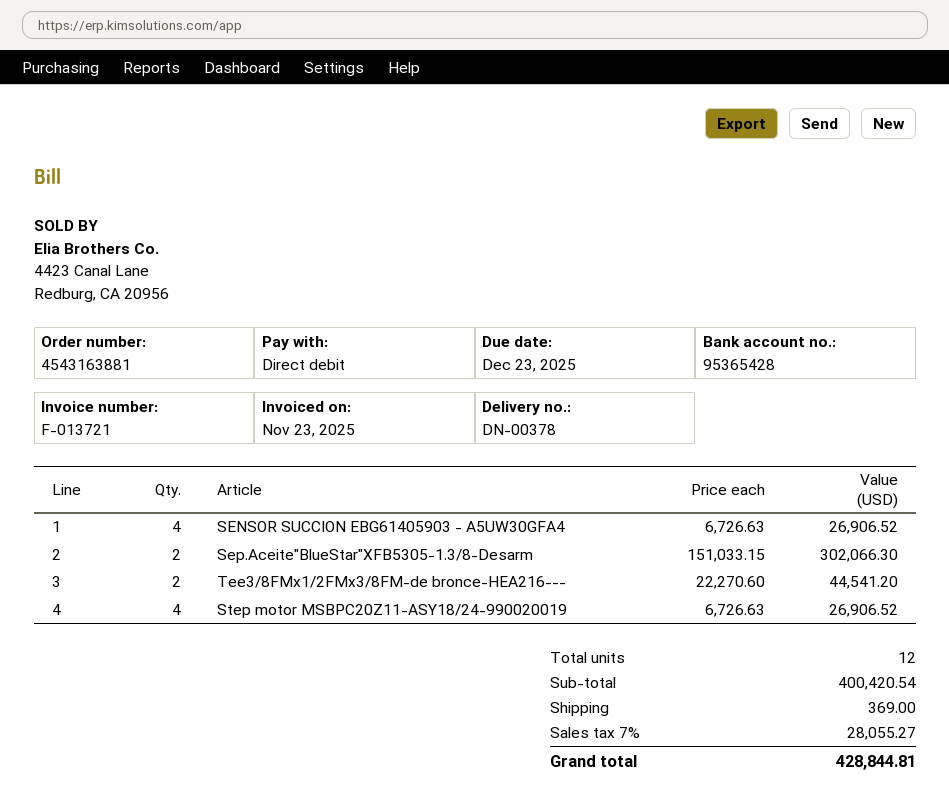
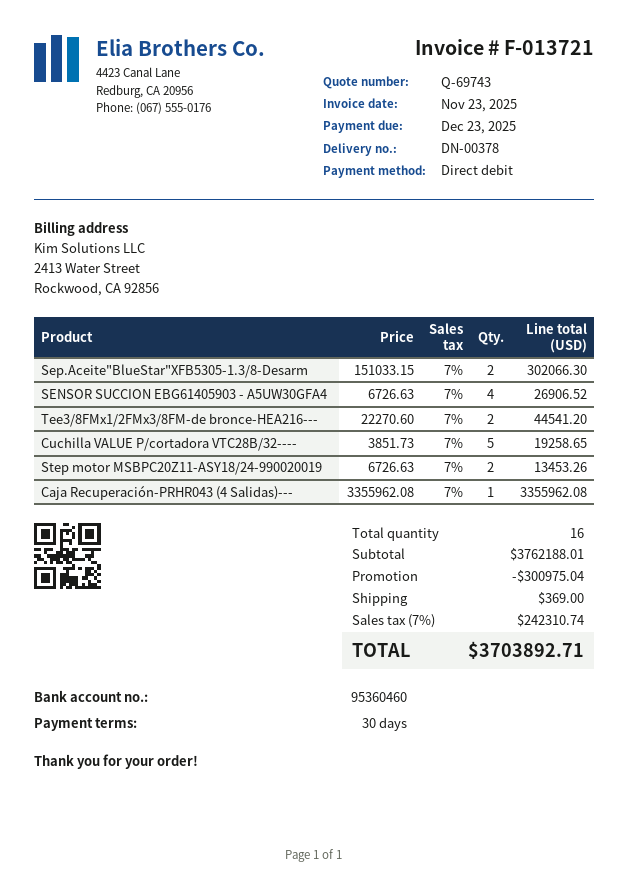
bank account: 95365428 -> 95360460
Step motor MSBPC20Z11-ASY18/24-990020019: 4 x 6726.63 = 26906.52 -> 2 x 6726.63 = 13453.26
Cuchilla VALUE P/cortadora VTC28B/32----: none -> 5 x 3851.73 = 19258.65
Caja Recuperación-PRHR043 (4 Salidas)---: none -> 1 x 3355962.08 = 3355962.08
total quantity: 12 -> 16
subtotal: 400420.54 -> 3762188.01
discount: none -> 300975.04
tax: 7% = 28055.27 -> 7% = 242310.74
total: 428844.81 -> 3703892.71

